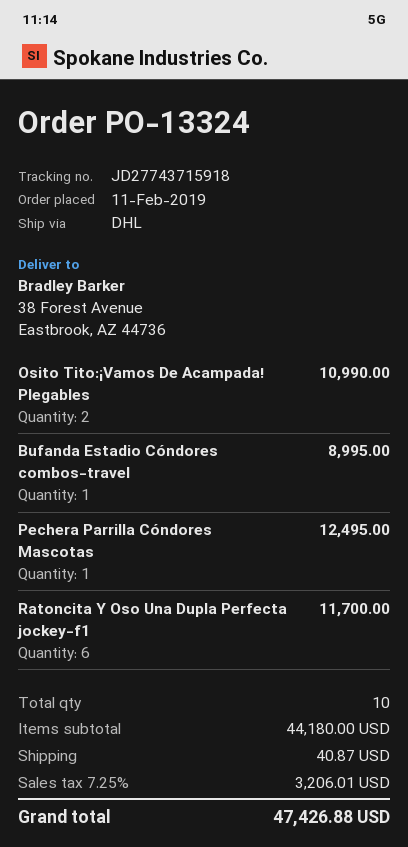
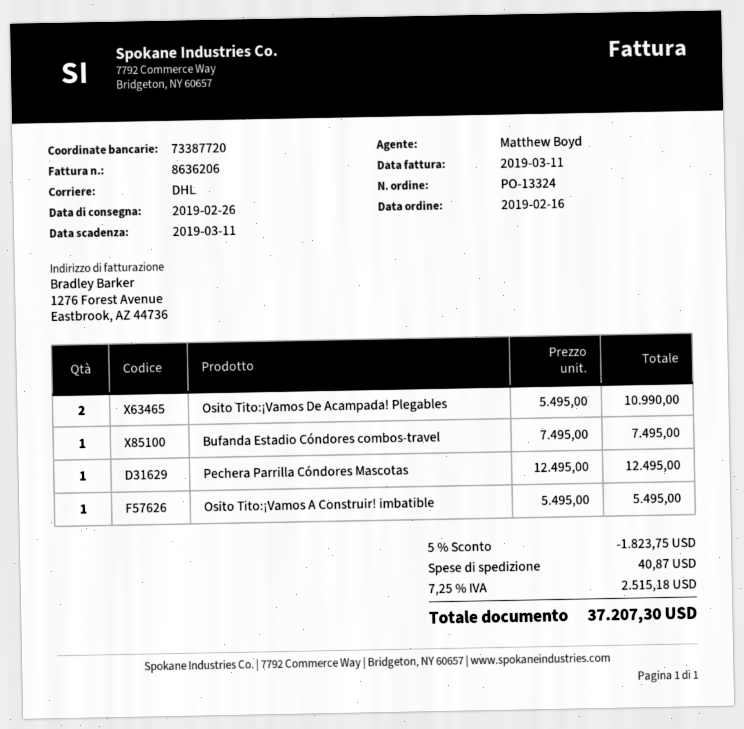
order date: 2019-02-11 -> 2019-02-16
Bufanda Estadio Cóndores combos-travel: 1 for 8995.00 -> 1 for 7495.00
Ratoncita Y Oso Una Dupla Perfecta jockey-f1: 6 for 11700.00 -> none
Osito Tito:¡Vamos A Construir! imbatible: none -> 1 for 5495.00
discount: none -> 5% = 1823.75
tax: 7.25% = 3206.01 -> 7.25% = 2515.18
total: 47426.88 -> 37207.30

